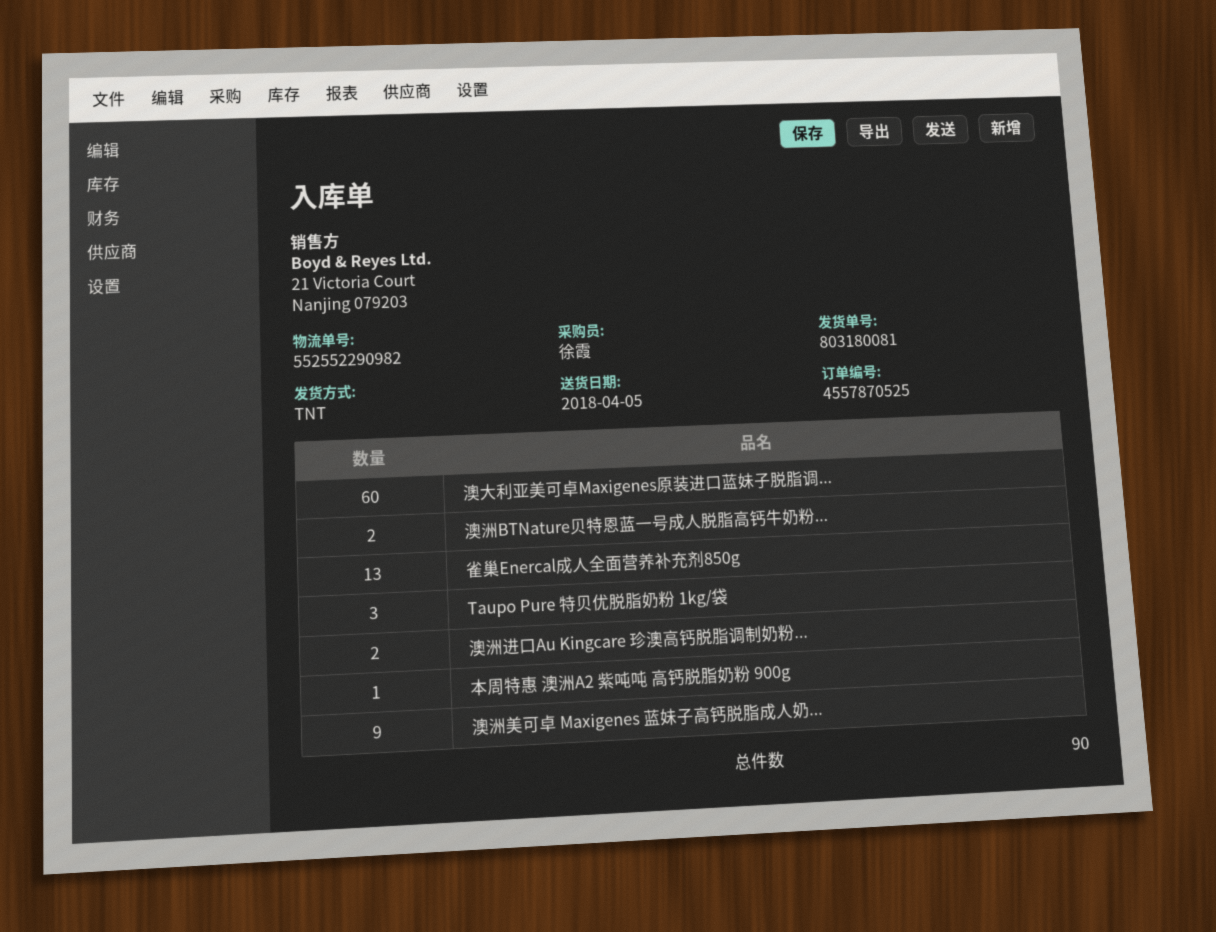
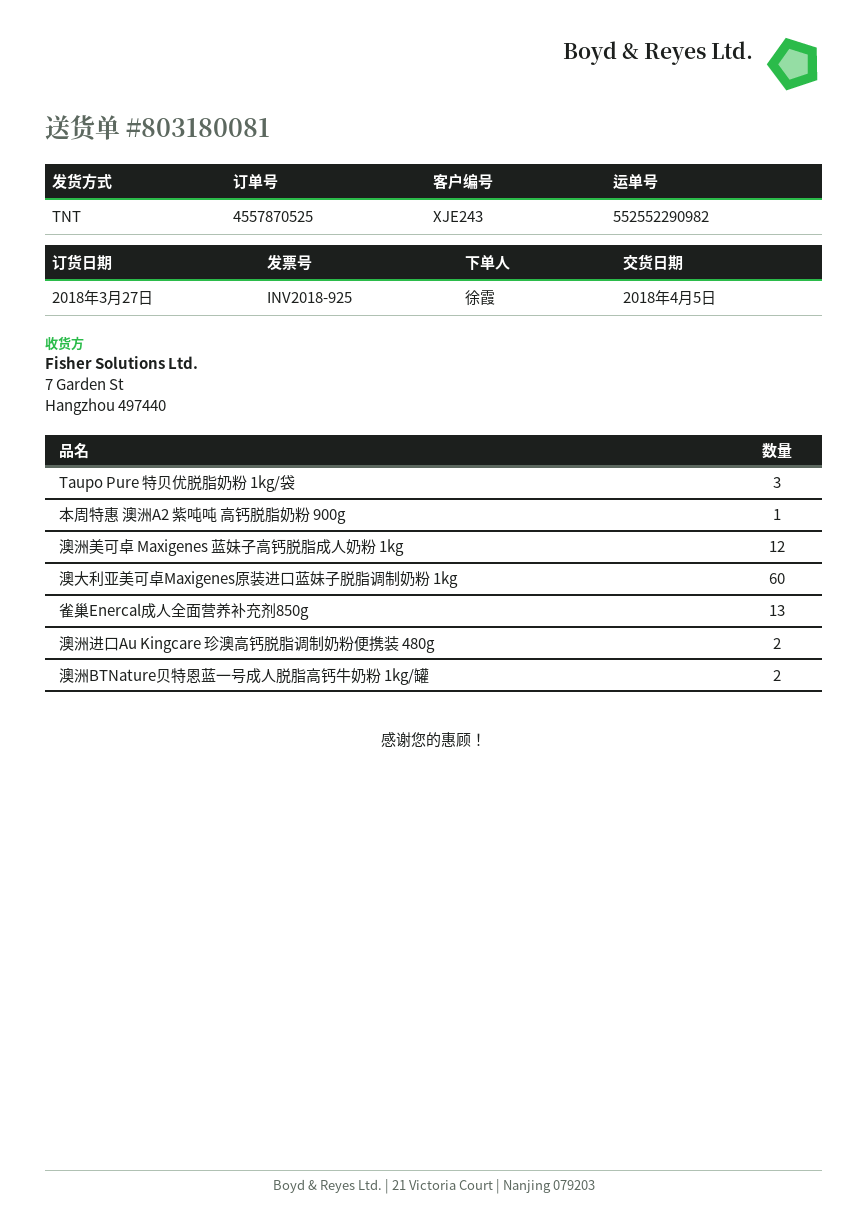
澳洲美可卓 Maxigenes 蓝妹子高钙脱脂成人奶...: 9 -> 12

